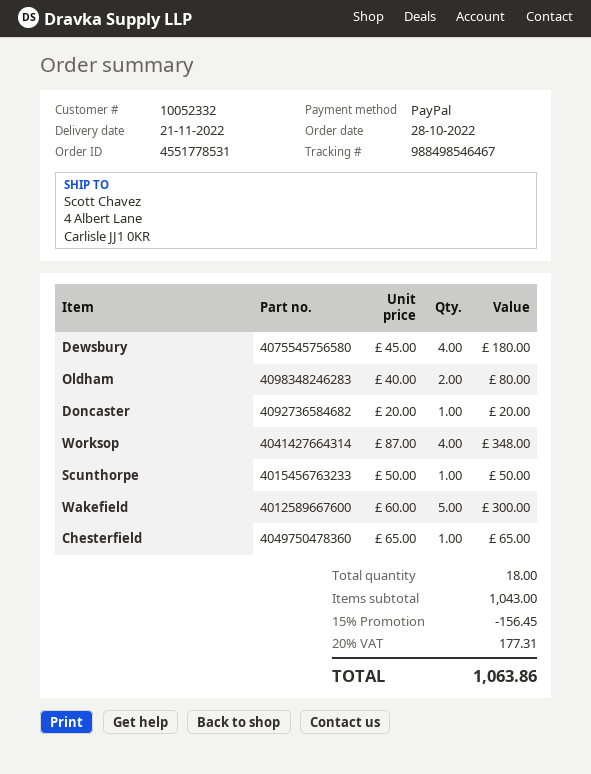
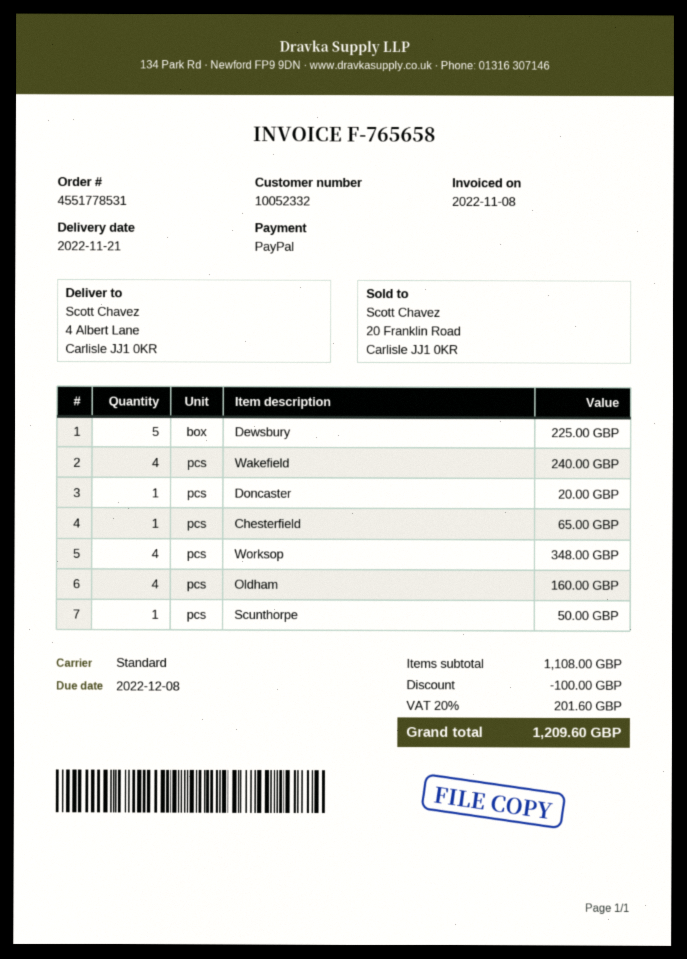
Dewsbury: 4 for 180.00 -> 5 for 225.00
Oldham: 2 for 80.00 -> 4 for 160.00
Wakefield: 5 for 300.00 -> 4 for 240.00
subtotal: 1043.00 -> 1108.00
discount: 156.45 -> 100.00
tax: 20% = 177.31 -> 20% = 201.60
total: 1063.86 -> 1209.60

